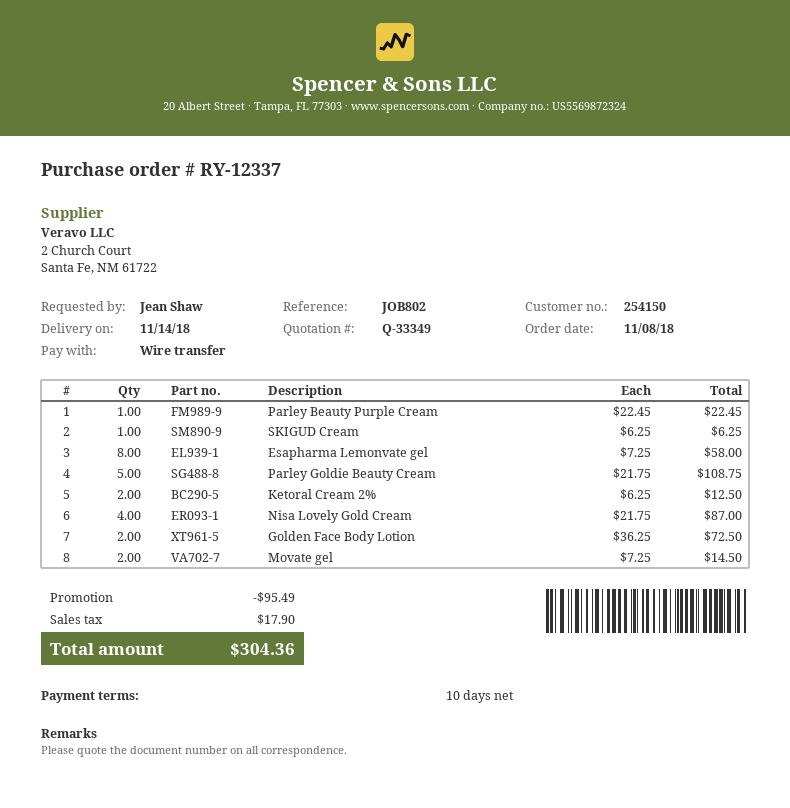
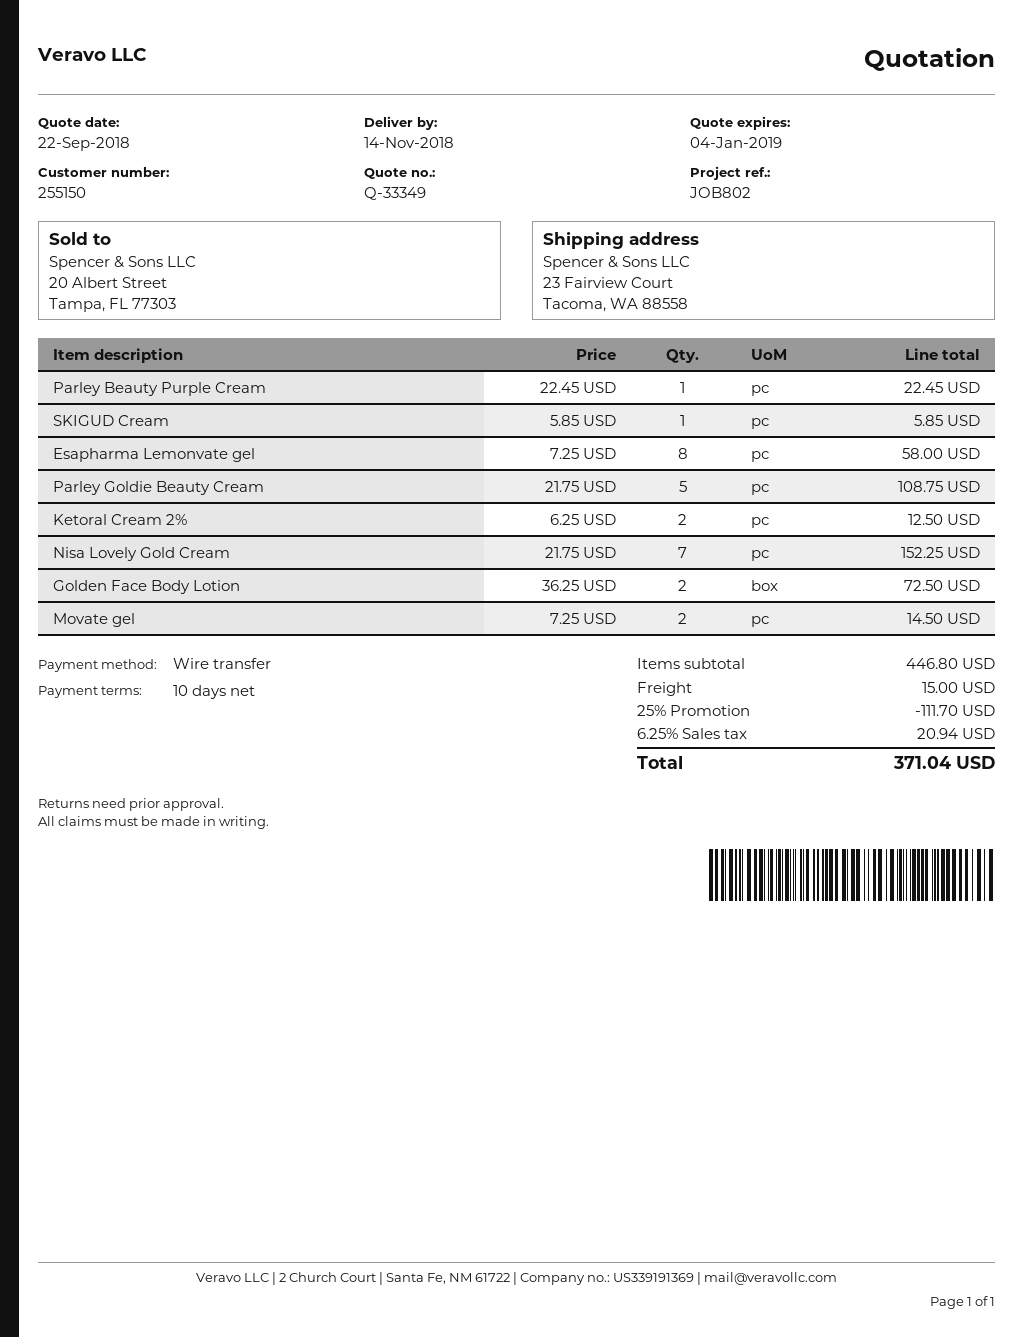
customer number: 254150 -> 255150
SKIGUD Cream: 1 x 6.25 = 6.25 -> 1 x 5.85 = 5.85
Nisa Lovely Gold Cream: 4 x 21.75 = 87.00 -> 7 x 21.75 = 152.25
discount: 95.49 -> 111.70
shipping: none -> 15.00
tax: 17.90 -> 20.94
total: 304.36 -> 371.04

